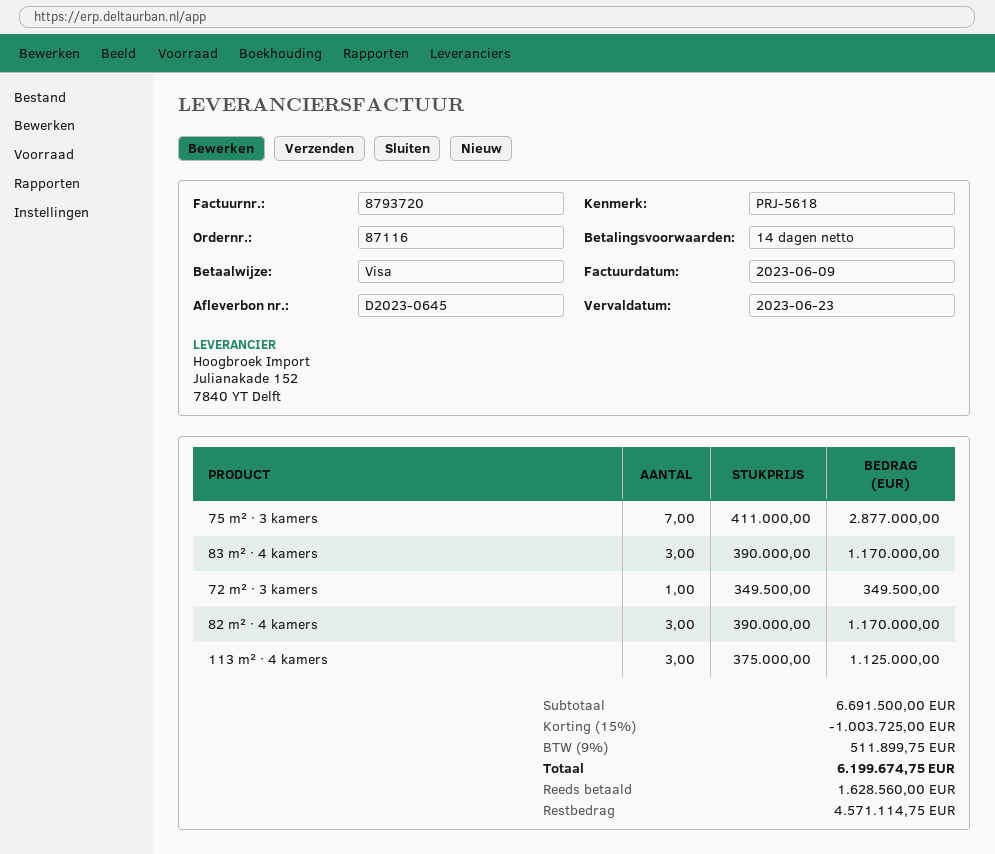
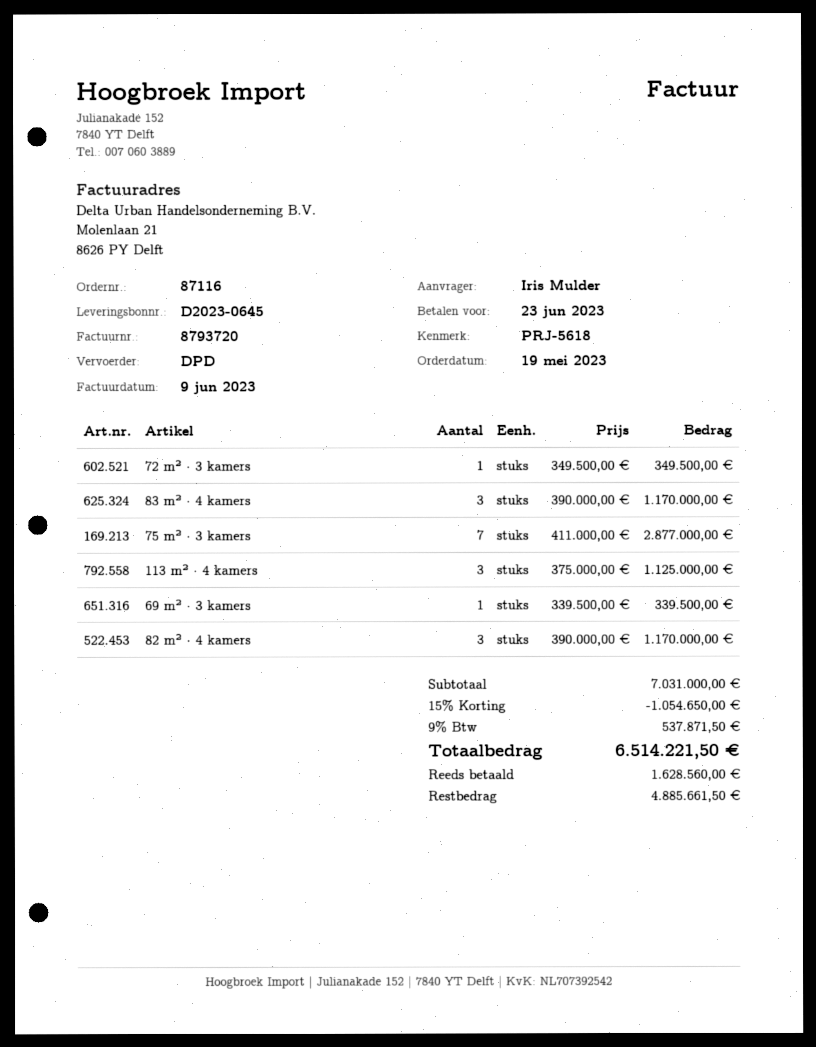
69 m² · 3 kamers: none -> 1 x 339500.00 = 339500.00
subtotal: 6691500.00 -> 7031000.00
discount: 15% = 1003725.00 -> 15% = 1054650.00
tax: 9% = 511899.75 -> 9% = 537871.50
total: 6199674.75 -> 6514221.50
balance: 4571114.75 -> 4885661.50

